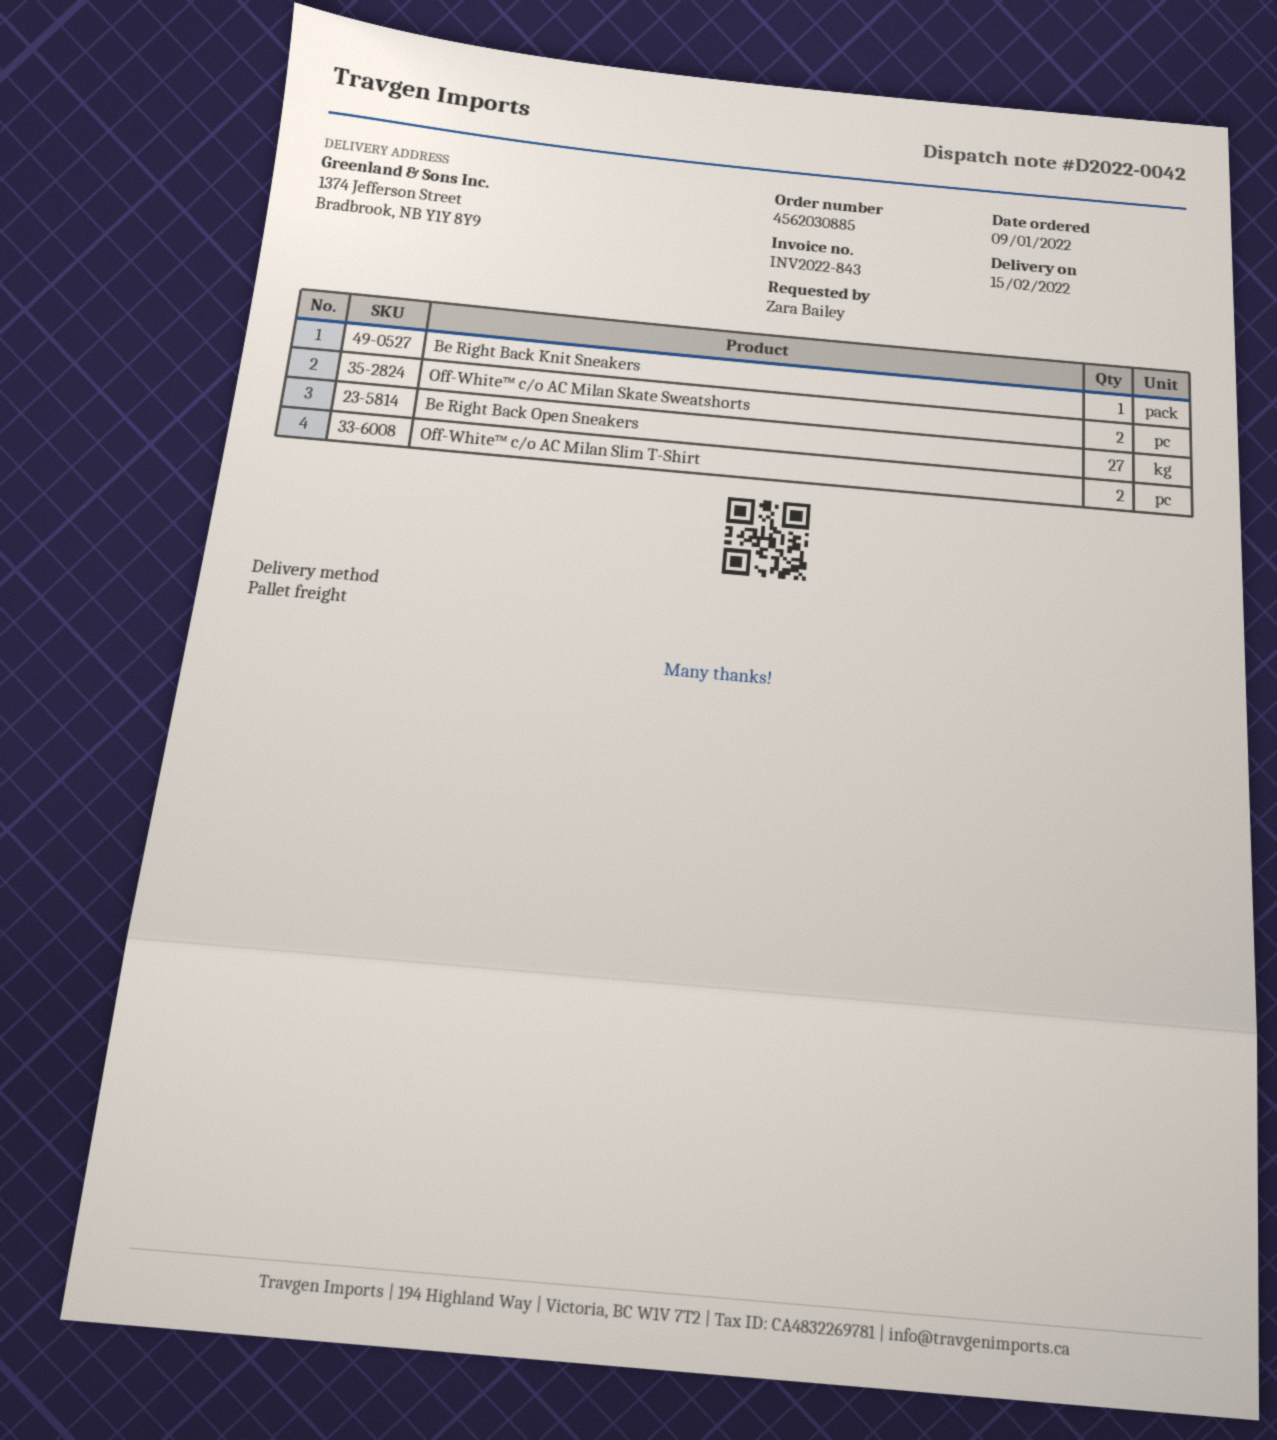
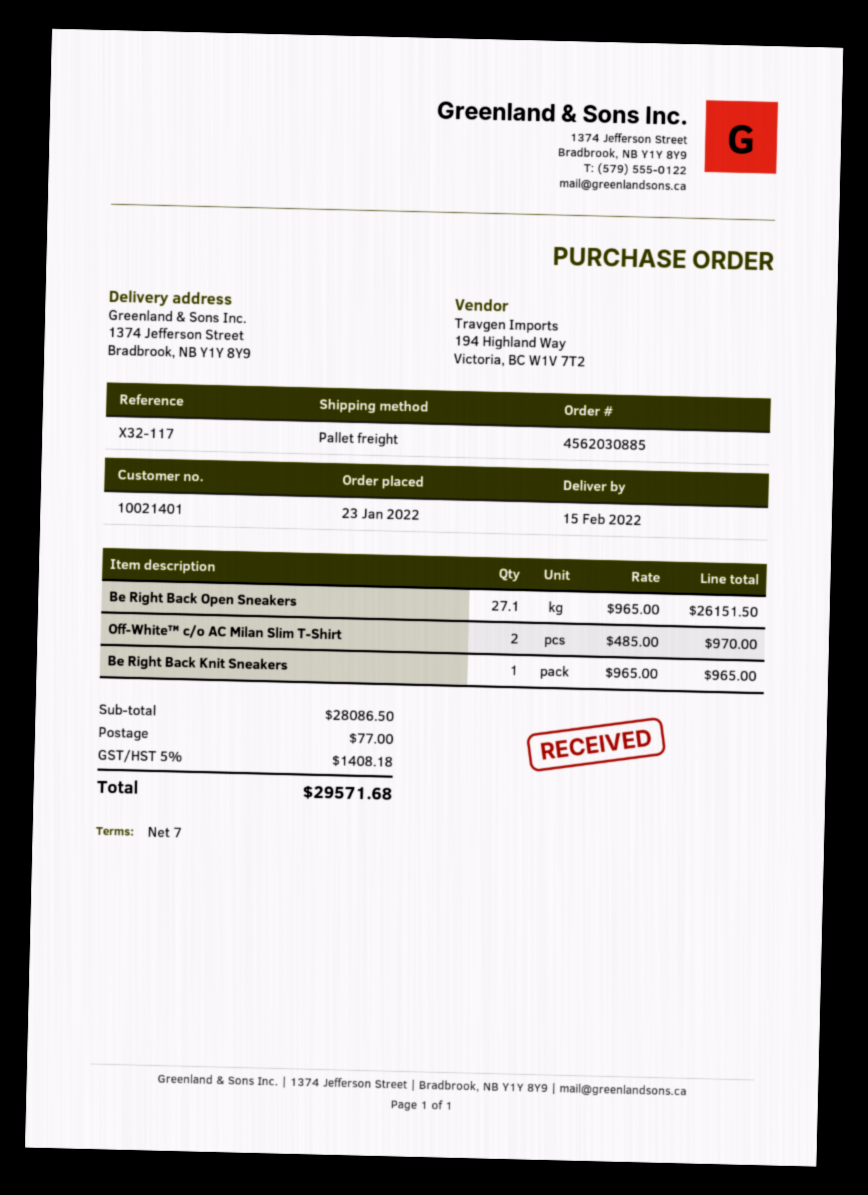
order date: 2022-01-09 -> 2022-01-23
Off-White™ c/o AC Milan Skate Sweatshorts: 2 -> none
Be Right Back Open Sneakers: 27 -> 27.1

